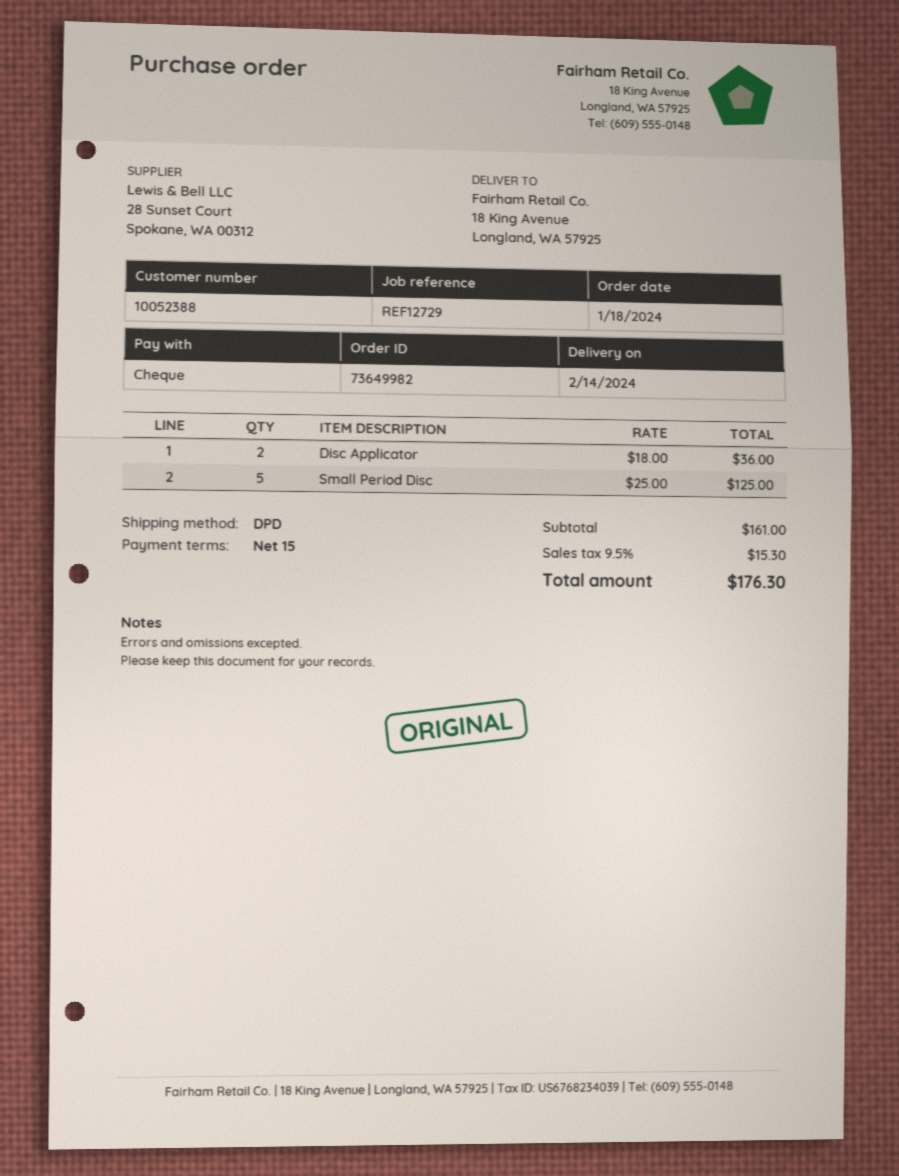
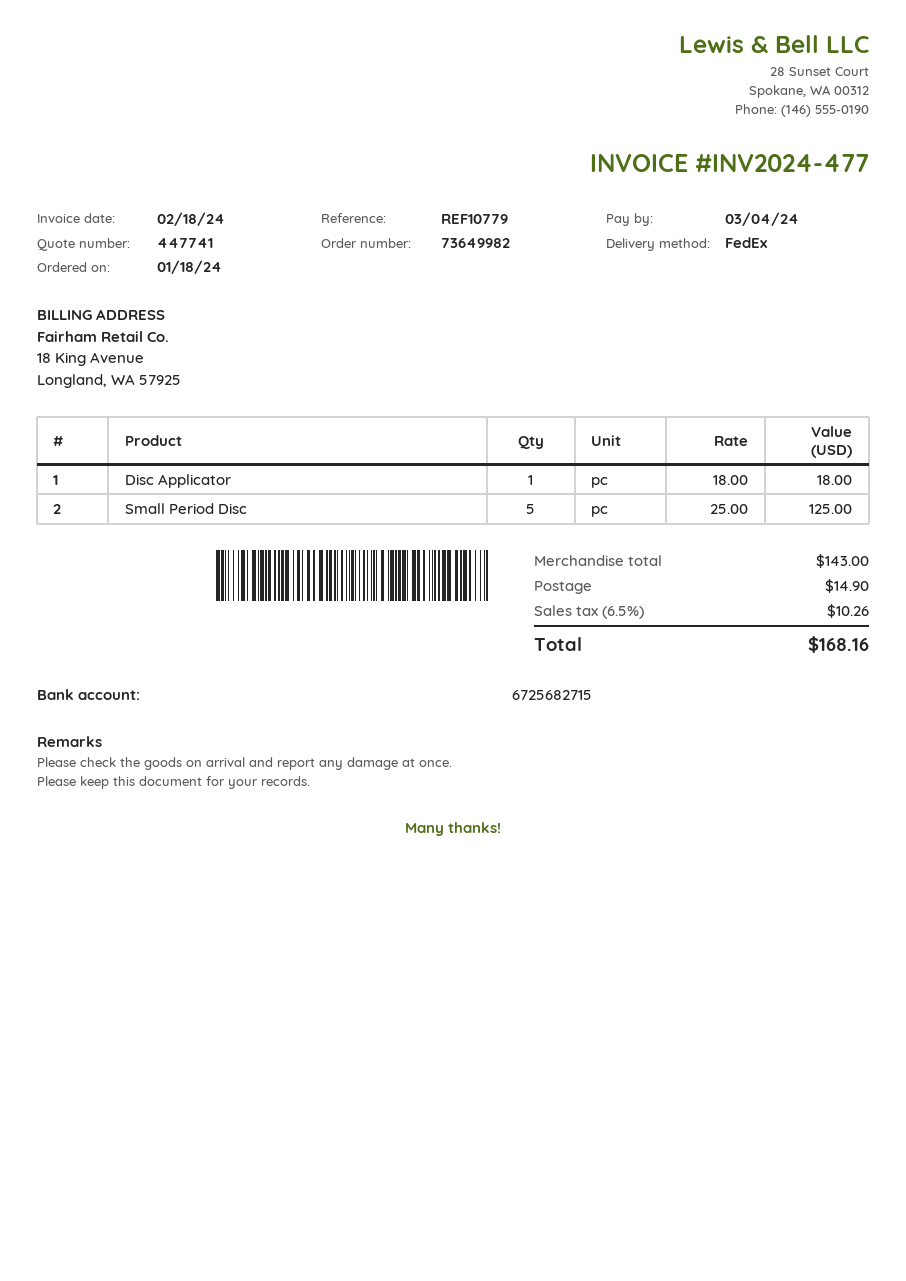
reference: REF12729 -> REF10779
shipping method: DPD -> FedEx
Disc Applicator: 2 x 18.00 = 36.00 -> 1 x 18.00 = 18.00
subtotal: 161.00 -> 143.00
shipping: none -> 14.90
tax: 9.5% = 15.30 -> 6.5% = 10.26
total: 176.30 -> 168.16

